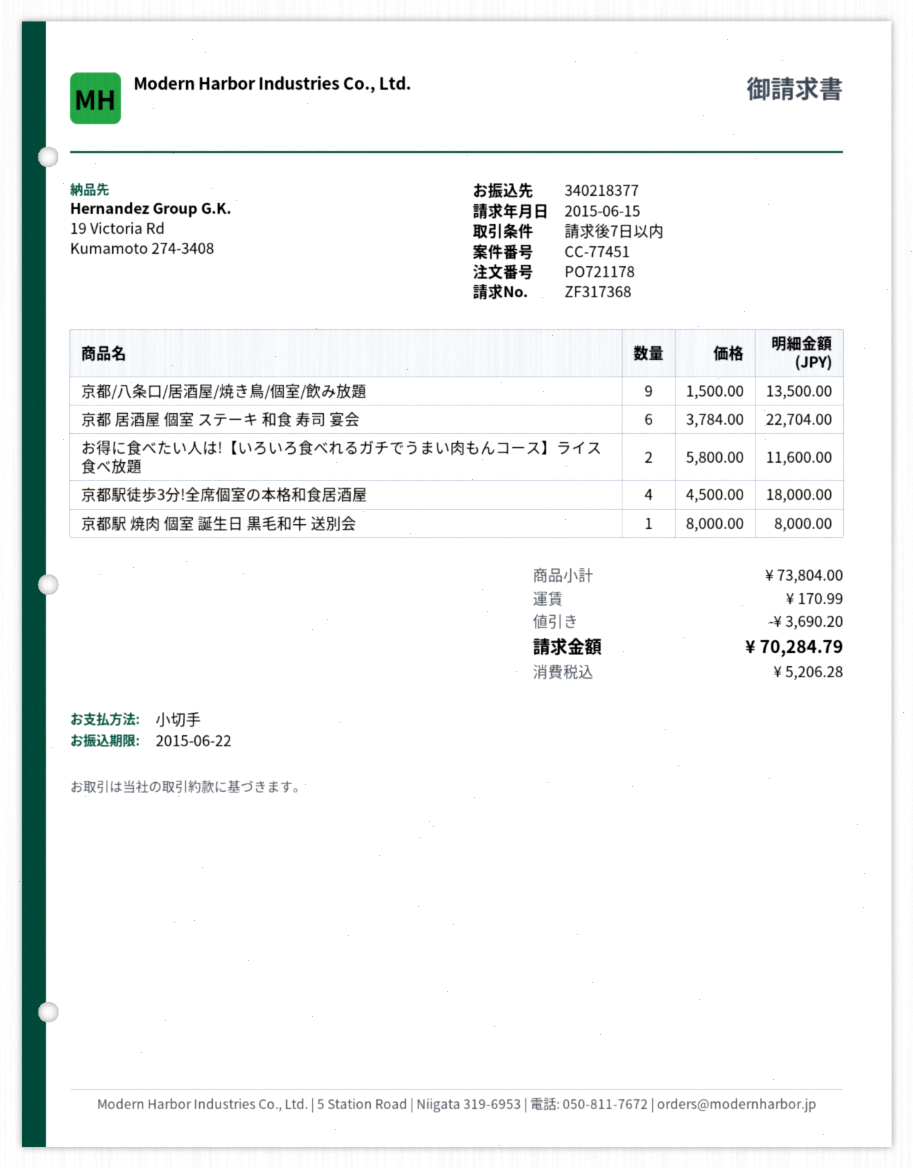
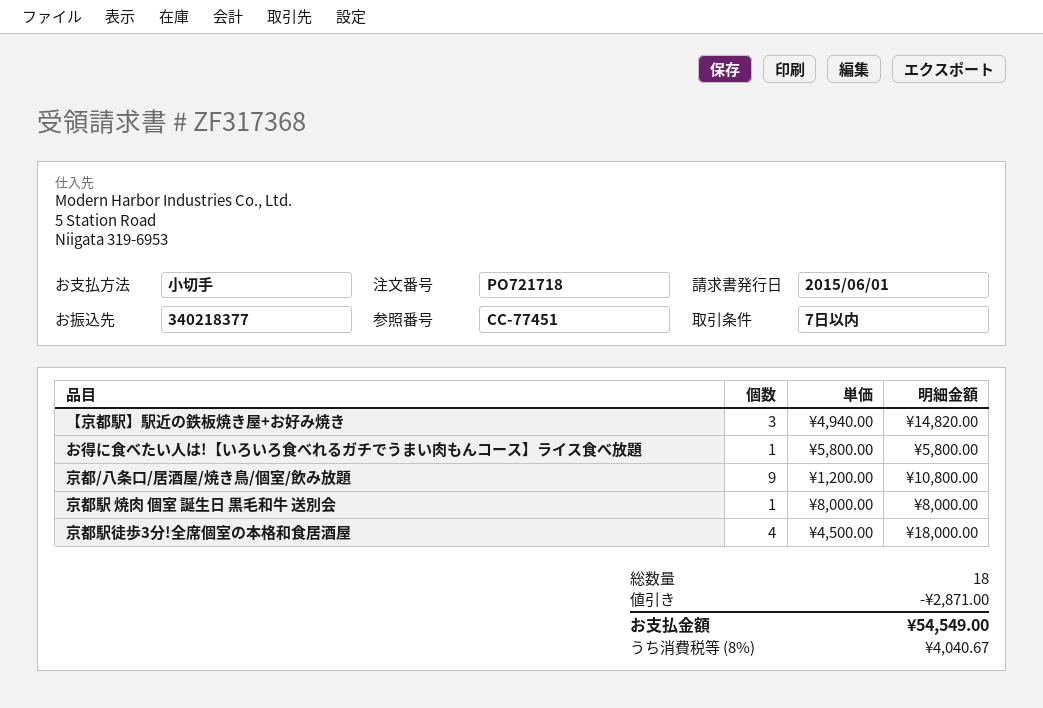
order number: PO721178 -> PO721718
invoice date: 2015-06-15 -> 2015-06-01
京都/八条口/居酒屋/焼き鳥/個室/飲み放題: 9 x 1500.00 = 13500.00 -> 9 x 1200.00 = 10800.00
京都 居酒屋 個室 ステーキ 和食 寿司 宴会: 6 x 3784.00 = 22704.00 -> none
お得に食べたい人は!【いろいろ食べれるガチでうまい肉もんコース】ライス食べ放題: 2 x 5800.00 = 11600.00 -> 1 x 5800.00 = 5800.00
【京都駅】駅近の鉄板焼き屋+お好み焼き: none -> 3 x 4940.00 = 14820.00
discount: 3690.20 -> 2871.00
shipping: 170.99 -> none
tax: 5206.28 -> 4040.67
total: 70284.79 -> 54549.00

